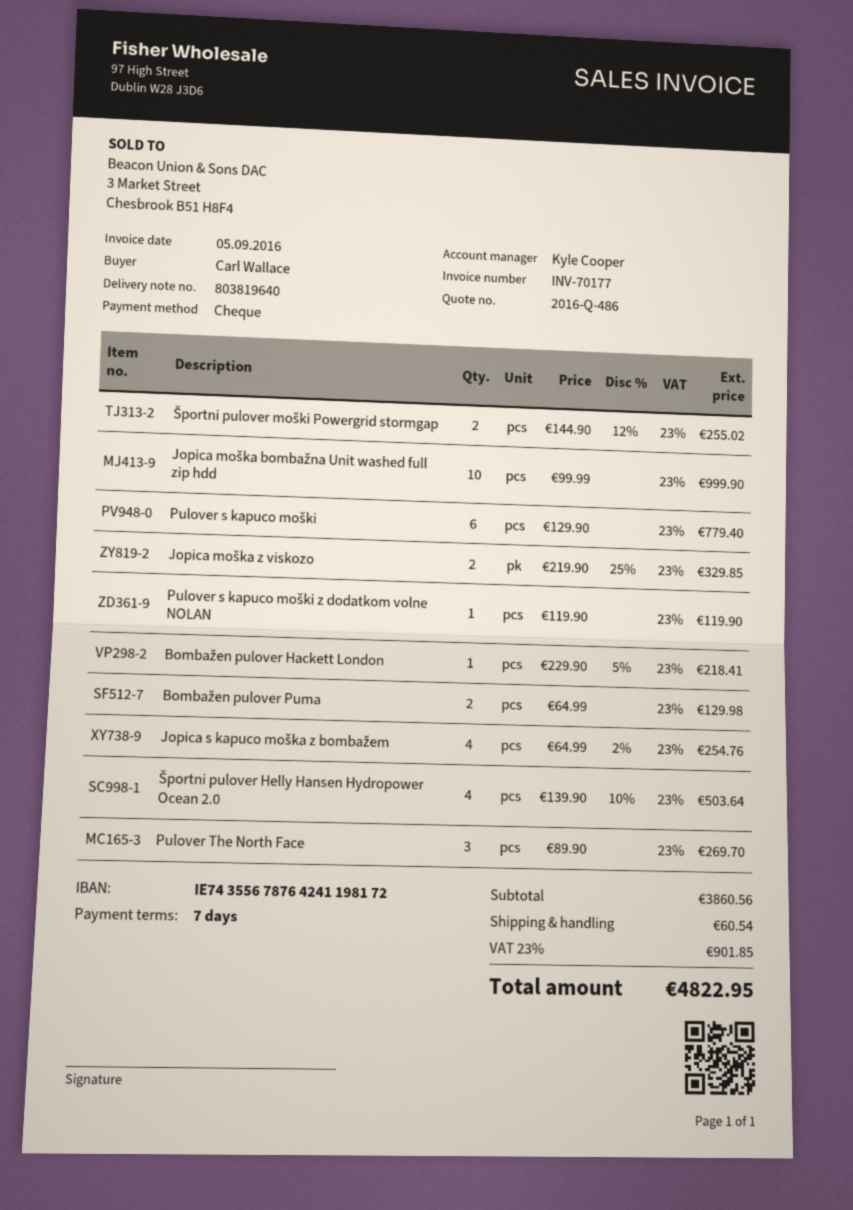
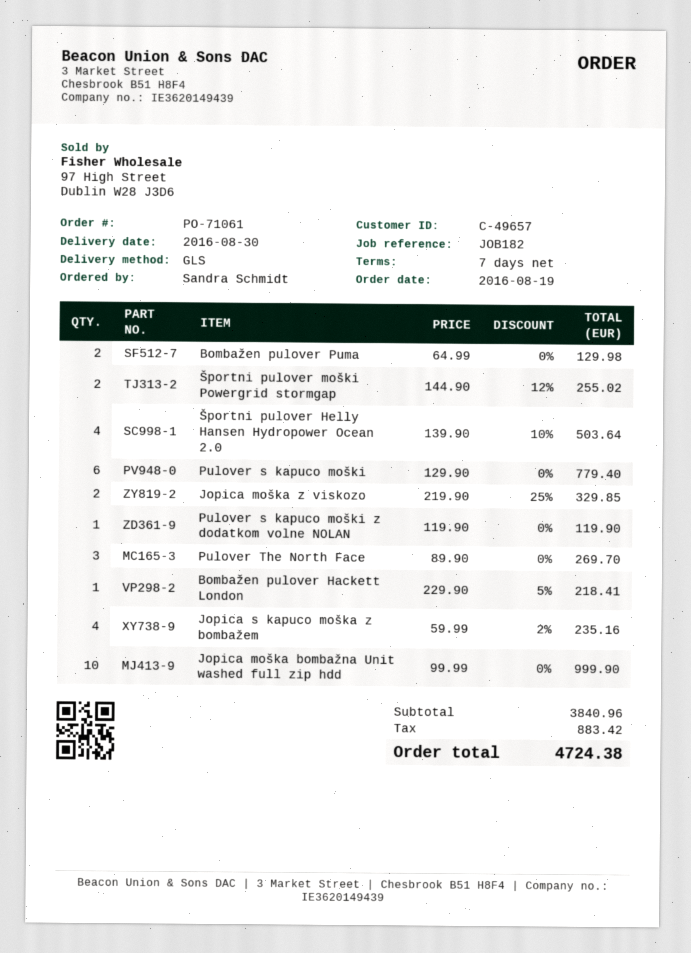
ordered by: Carl Wallace -> Sandra Schmidt
Jopica s kapuco moška z bombažem: 4 x 64.99 - 2% = 254.76 -> 4 x 59.99 - 2% = 235.16
subtotal: 3860.56 -> 3840.96
shipping: 60.54 -> none
tax: 901.85 -> 883.42
total: 4822.95 -> 4724.38

